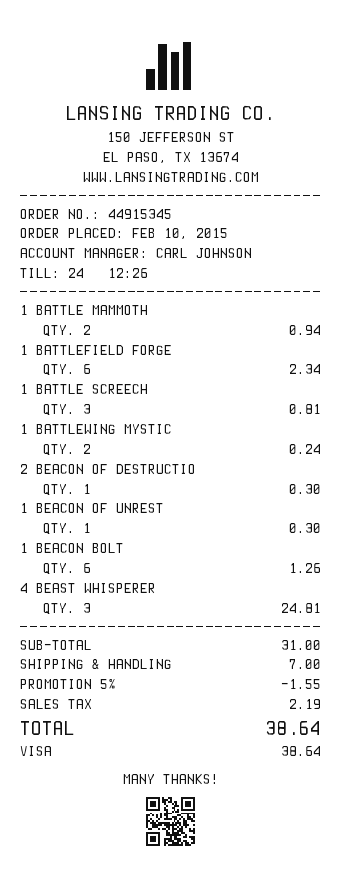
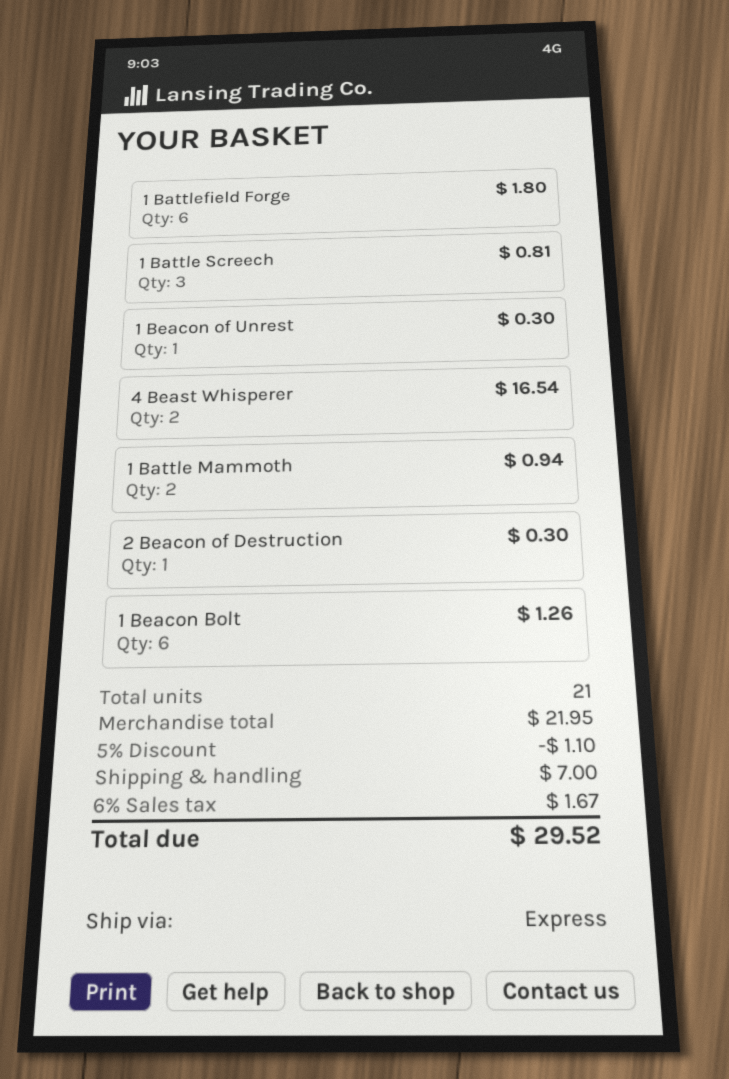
1 BATTLEFIELD FORGE: 6 for 2.34 -> 6 for 1.80
1 BATTLEWING MYSTIC: 2 for 0.24 -> none
4 BEAST WHISPERER: 3 for 24.81 -> 2 for 16.54
subtotal: 31.00 -> 21.95
discount: 5% = 1.55 -> 5% = 1.10
tax: 2.19 -> 1.67
total: 38.64 -> 29.52

